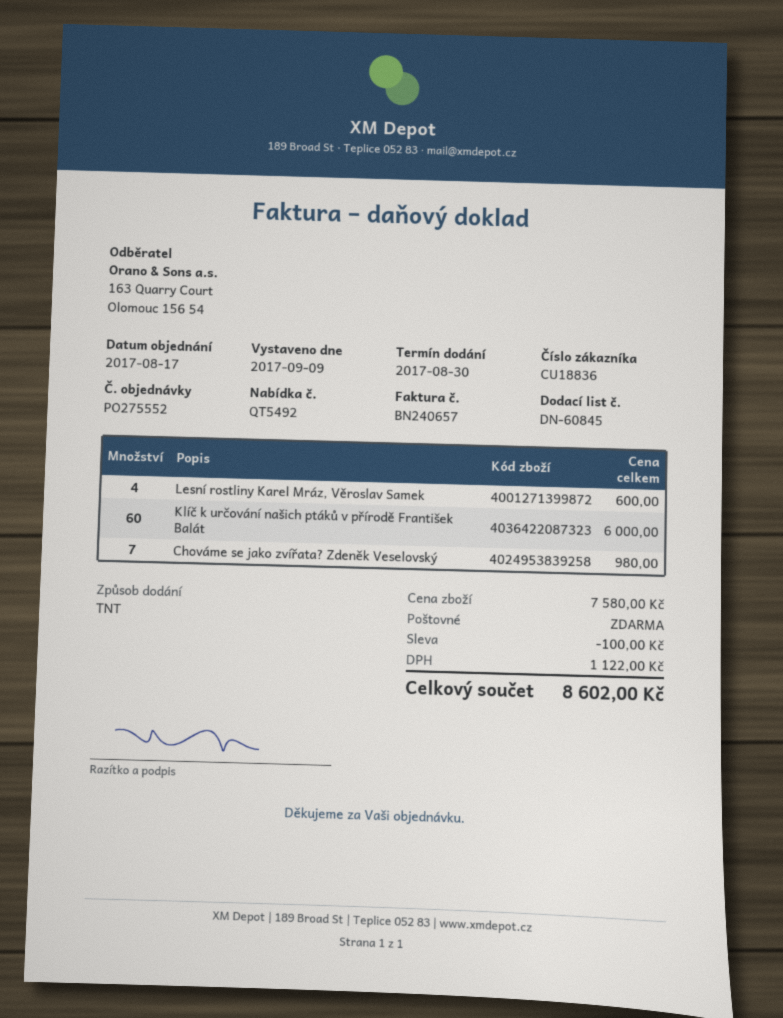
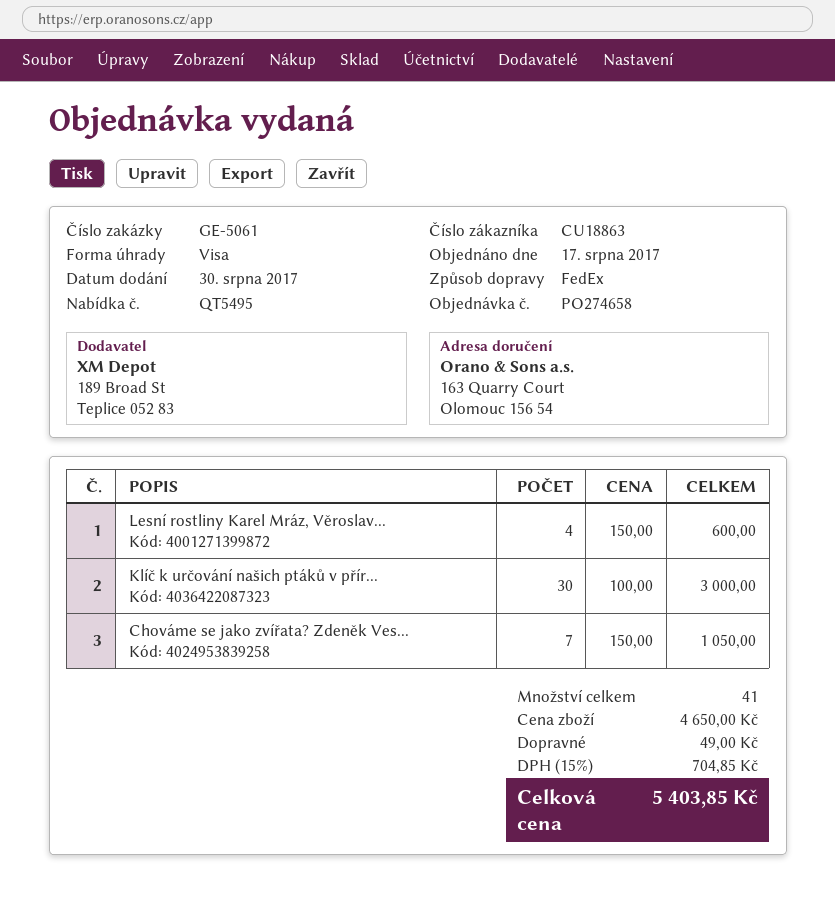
quote number: QT5492 -> QT5495
order number: PO275552 -> PO274658
customer number: CU18836 -> CU18863
shipping method: TNT -> FedEx
Klíč k určování našich ptáků v přírodě František Balát: 60 for 6000.00 -> 30 for 3000.00
Chováme se jako zvířata? Zdeněk Veselovský: 7 for 980.00 -> 7 for 1050.00
subtotal: 7580.00 -> 4650.00
discount: 100.00 -> none
shipping: 0.00 -> 49.00
tax: 1122.00 -> 704.85
total: 8602.00 -> 5403.85

